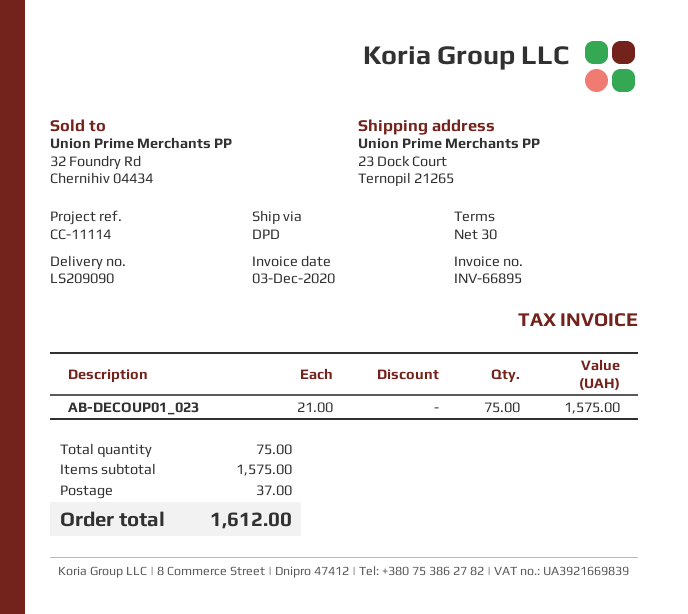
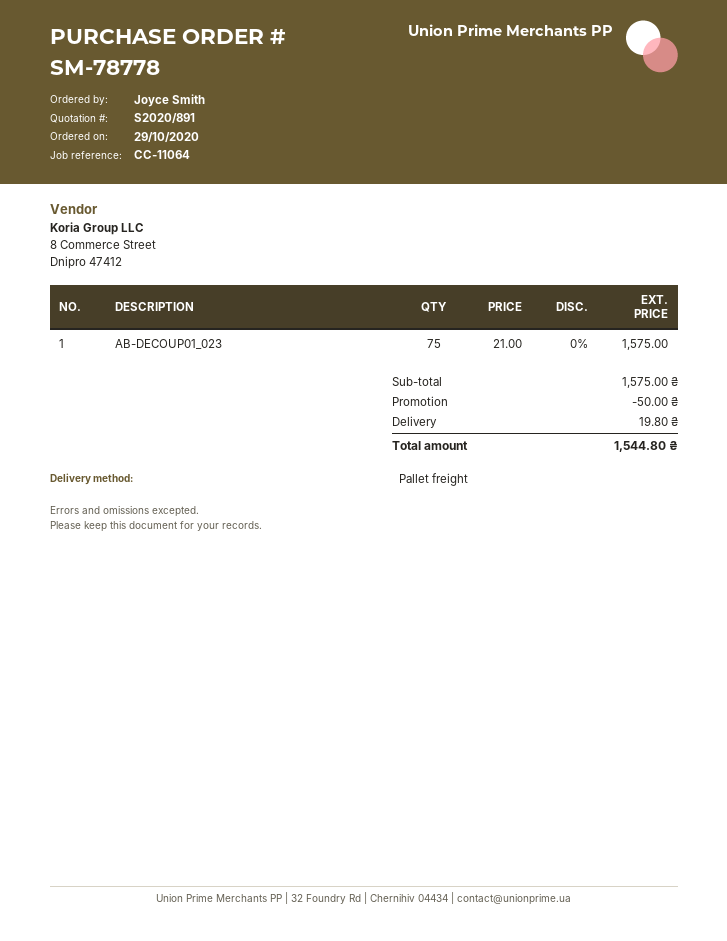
reference: CC-11114 -> CC-11064
shipping method: DPD -> pallet freight
discount: none -> 50.00
shipping: 37.00 -> 19.80
total: 1612.00 -> 1544.80

